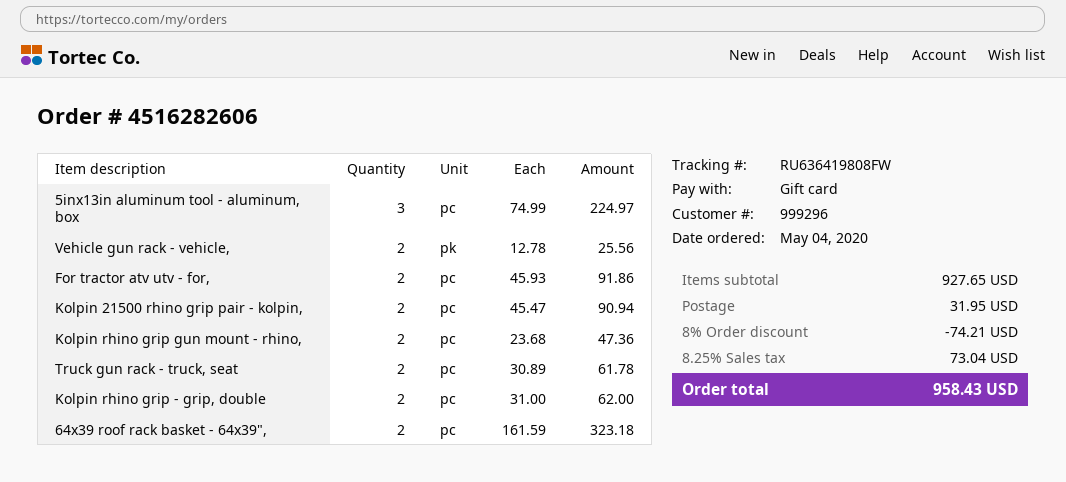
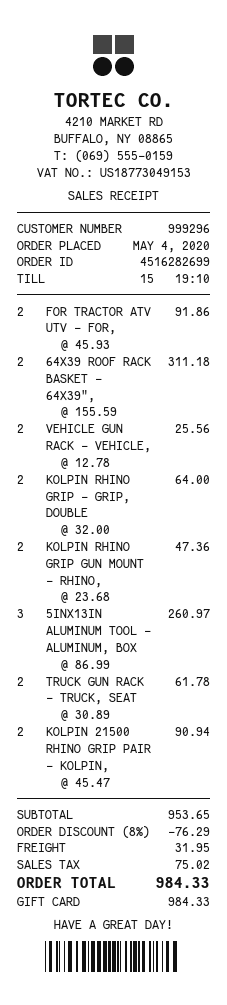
order number: 4516282606 -> 4516282699
5inx13in aluminum tool - aluminum, box: 3 x 74.99 = 224.97 -> 3 x 86.99 = 260.97
Kolpin rhino grip - grip, double: 2 x 31.00 = 62.00 -> 2 x 32.00 = 64.00
64x39 roof rack basket - 64x39",: 2 x 161.59 = 323.18 -> 2 x 155.59 = 311.18
subtotal: 927.65 -> 953.65
discount: 8% = 74.21 -> 8% = 76.29
tax: 73.04 -> 75.02
total: 958.43 -> 984.33

